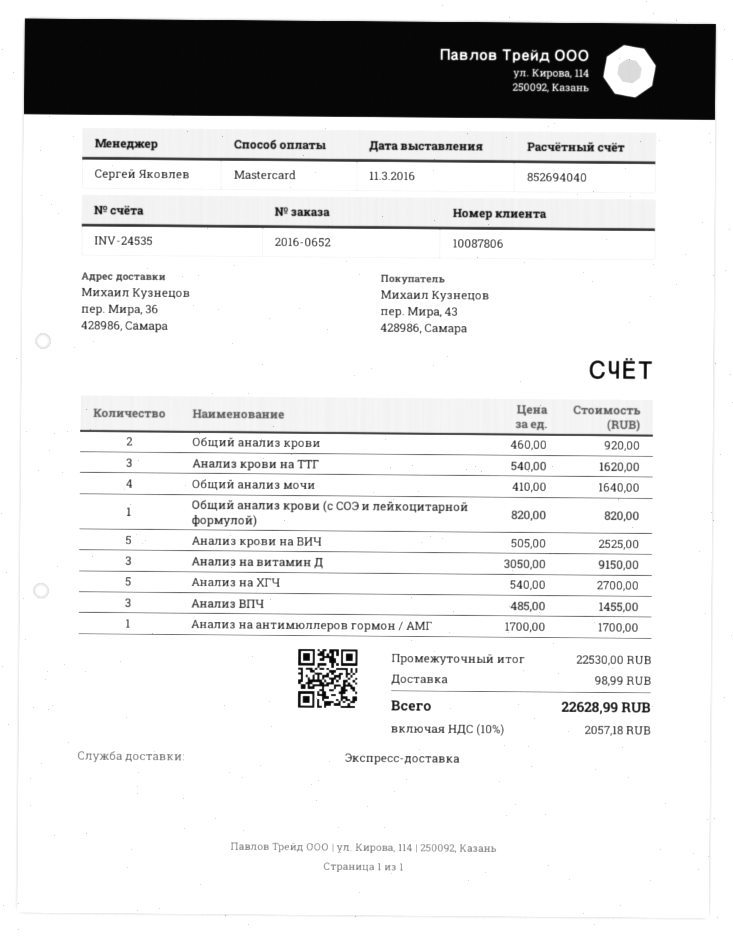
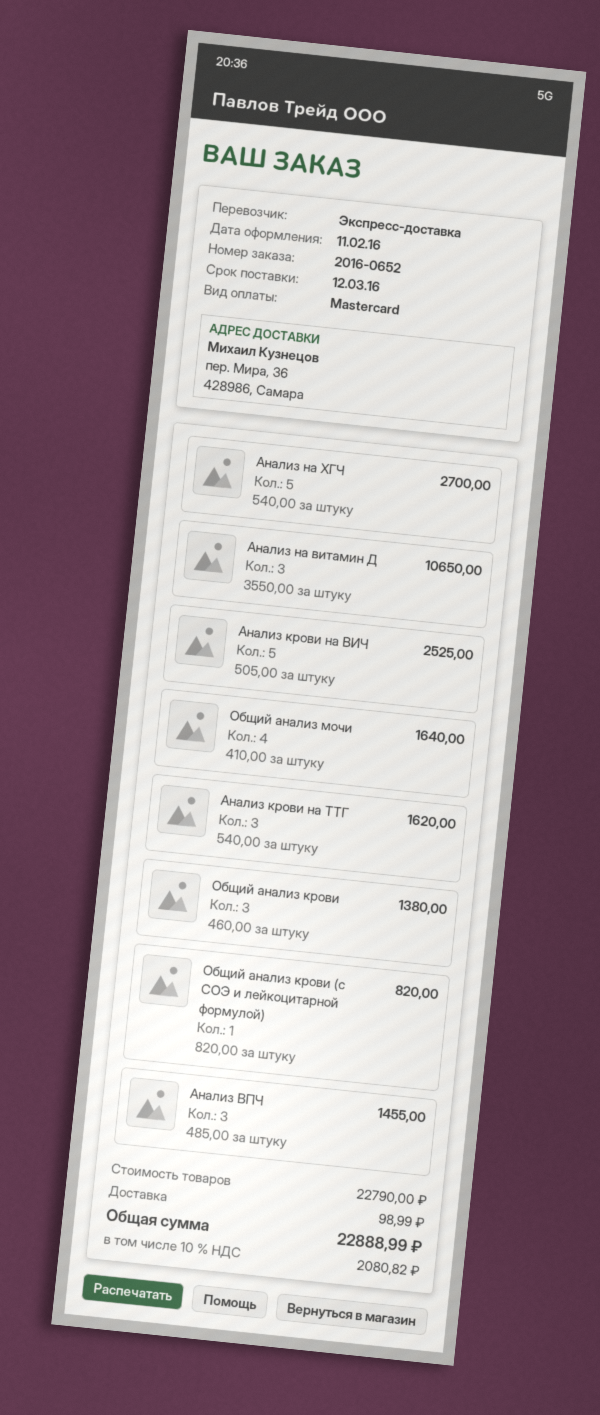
Общий анализ крови: 2 x 460.00 = 920.00 -> 3 x 460.00 = 1380.00
Анализ на витамин Д: 3 x 3050.00 = 9150.00 -> 3 x 3550.00 = 10650.00
Анализ на антимюллеров гормон / АМГ: 1 x 1700.00 = 1700.00 -> none
subtotal: 22530.00 -> 22790.00
tax: 10% = 2057.18 -> 10% = 2080.82
total: 22628.99 -> 22888.99

